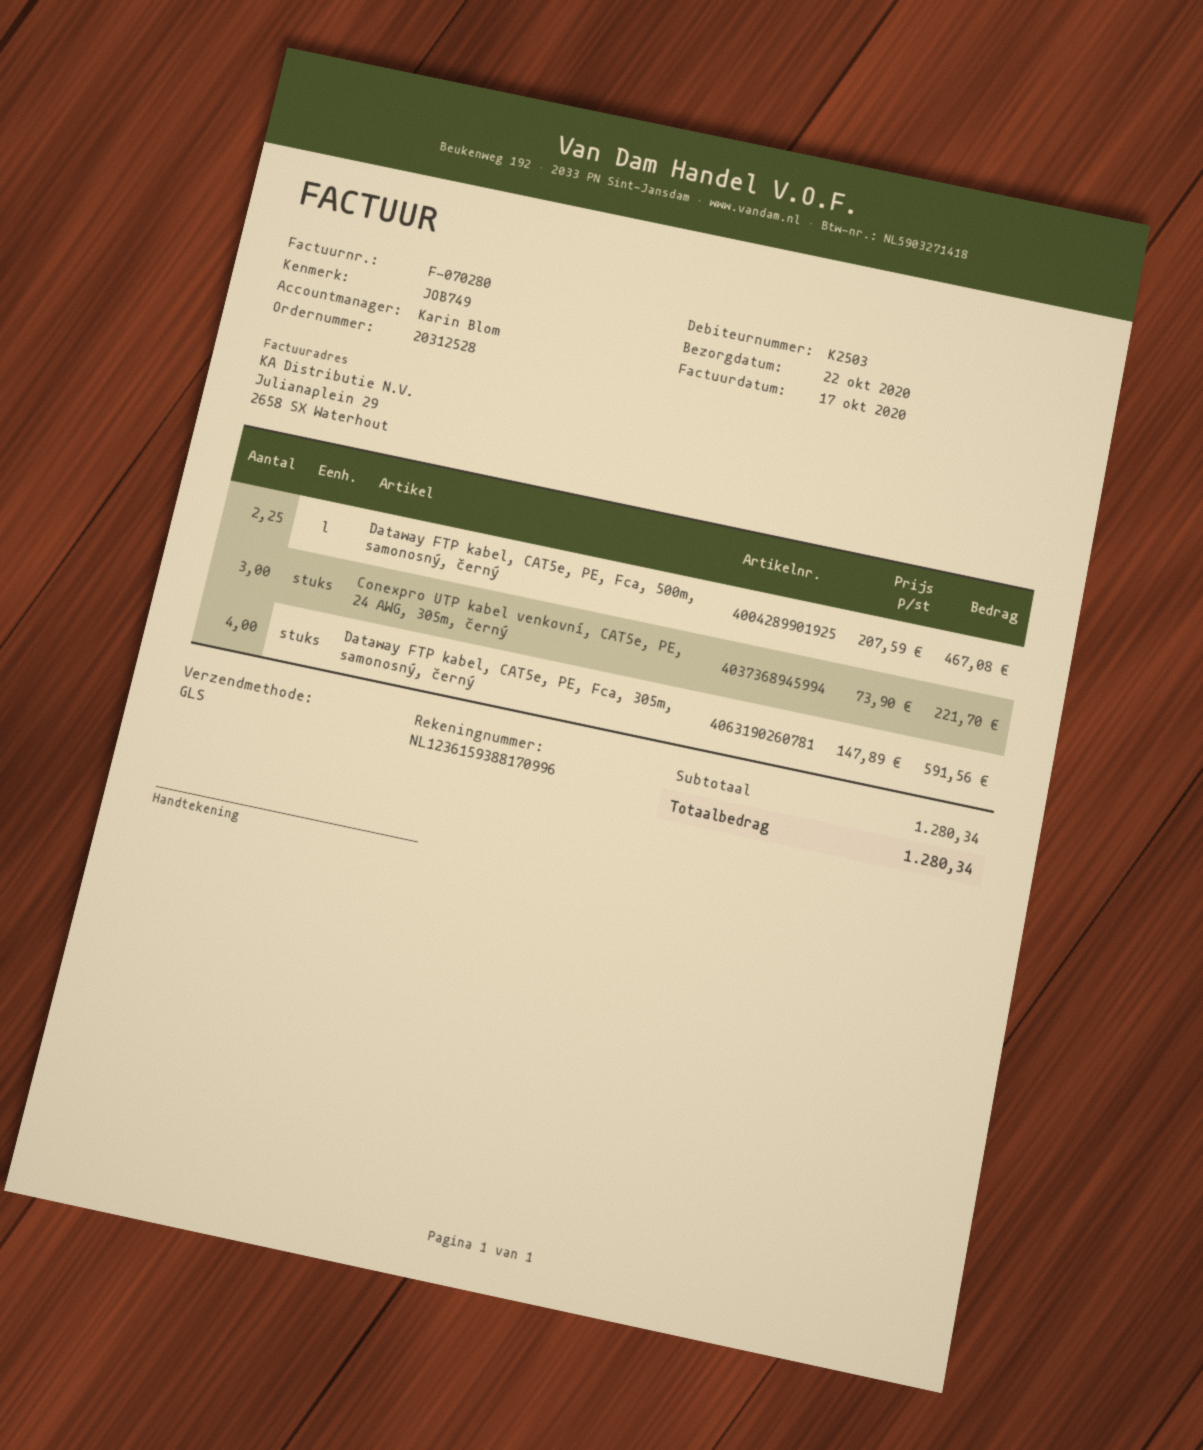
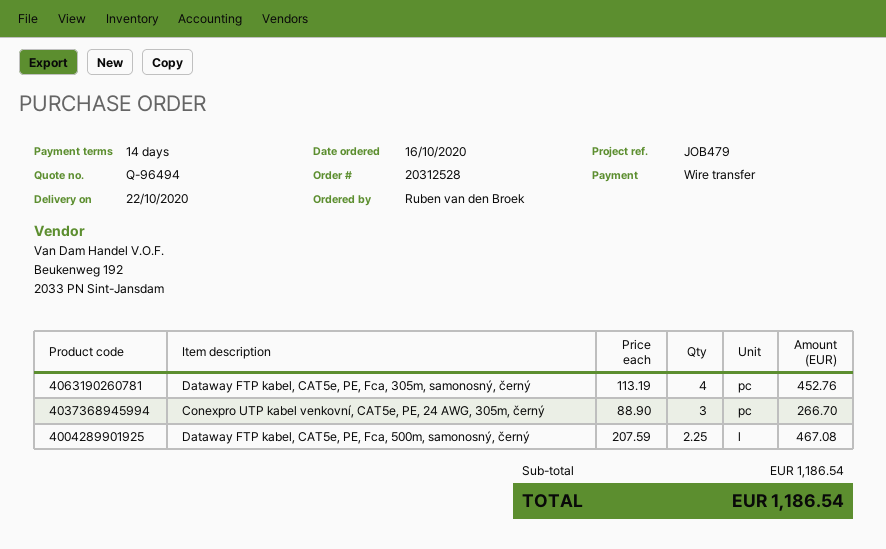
reference: JOB749 -> JOB479
Conexpro UTP kabel venkovní, CAT5e, PE, 24 AWG, 305m, černý: 3 x 73.90 = 221.70 -> 3 x 88.90 = 266.70
Dataway FTP kabel, CAT5e, PE, Fca, 305m, samonosný, černý: 4 x 147.89 = 591.56 -> 4 x 113.19 = 452.76
subtotal: 1280.34 -> 1186.54
total: 1280.34 -> 1186.54

